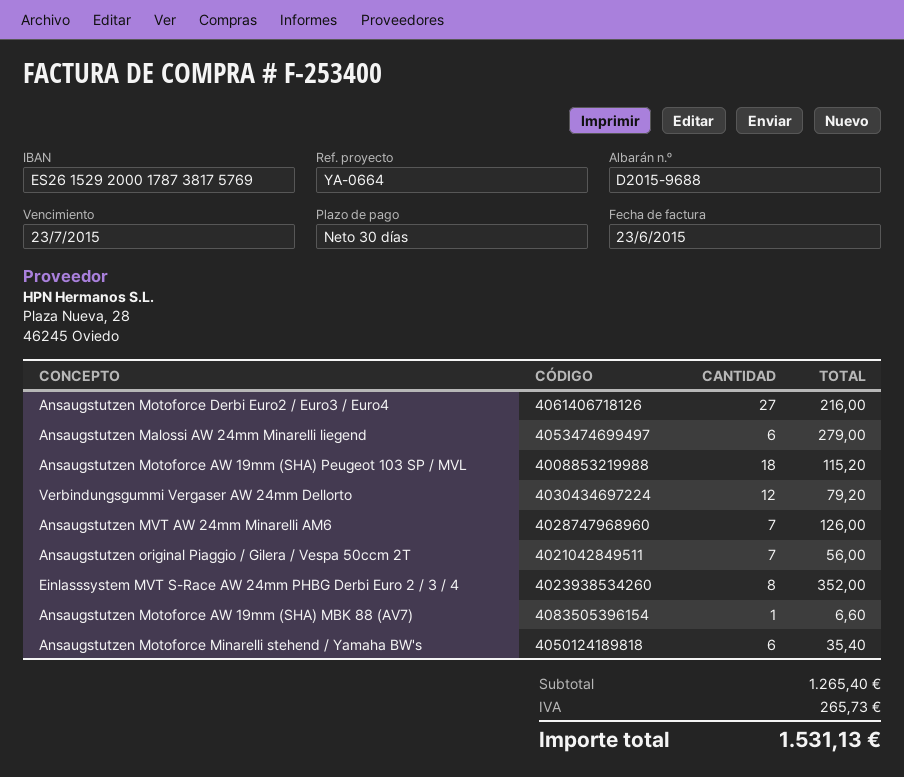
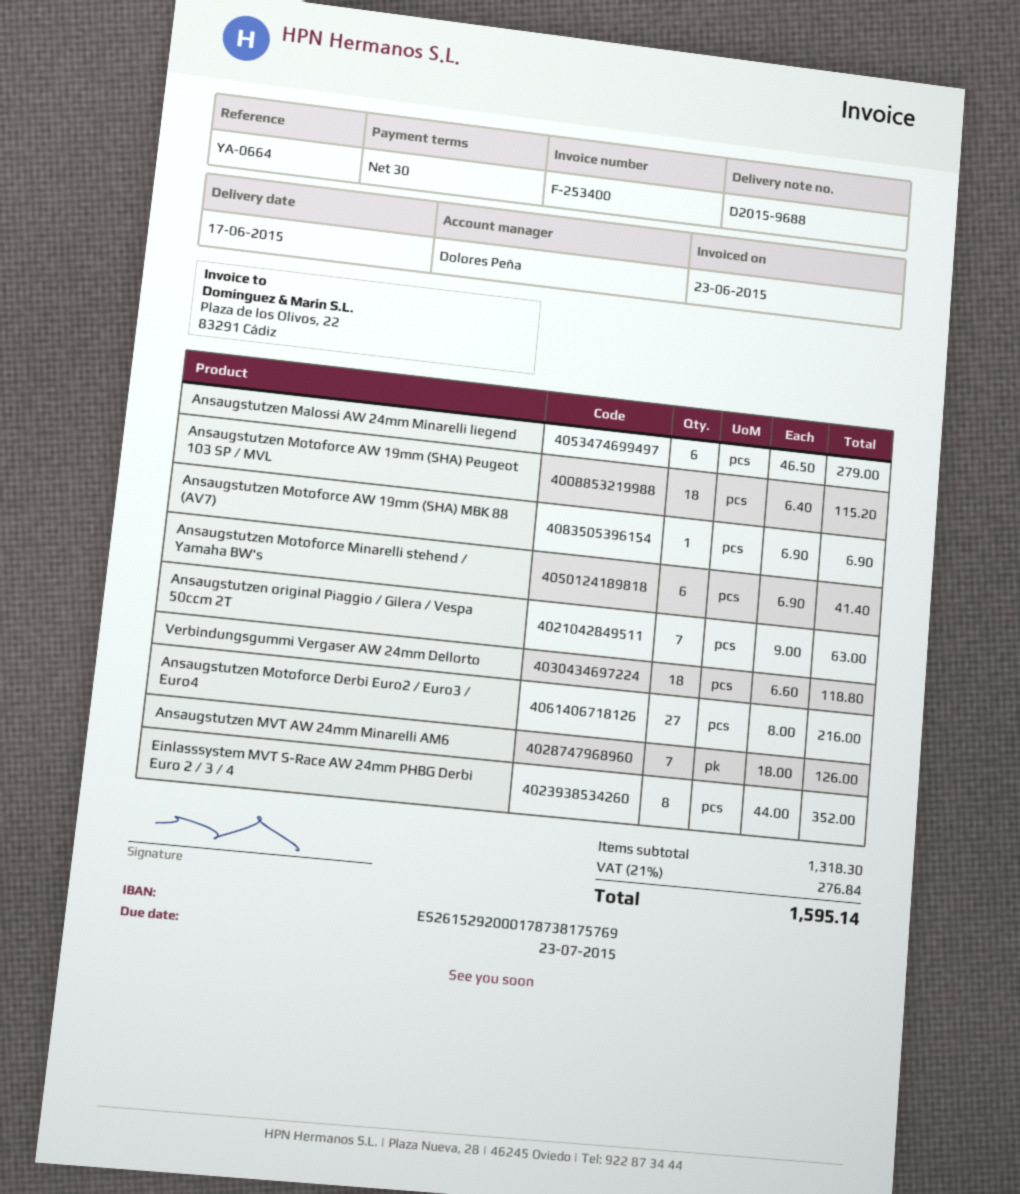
Verbindungsgummi Vergaser AW 24mm Dellorto: 12 for 79.20 -> 18 for 118.80
Ansaugstutzen original Piaggio / Gilera / Vespa 50ccm 2T: 7 for 56.00 -> 7 for 63.00
Ansaugstutzen Motoforce AW 19mm (SHA) MBK 88 (AV7): 1 for 6.60 -> 1 for 6.90
Ansaugstutzen Motoforce Minarelli stehend / Yamaha BW's: 6 for 35.40 -> 6 for 41.40
subtotal: 1265.40 -> 1318.30
tax: 265.73 -> 276.84
total: 1531.13 -> 1595.14

